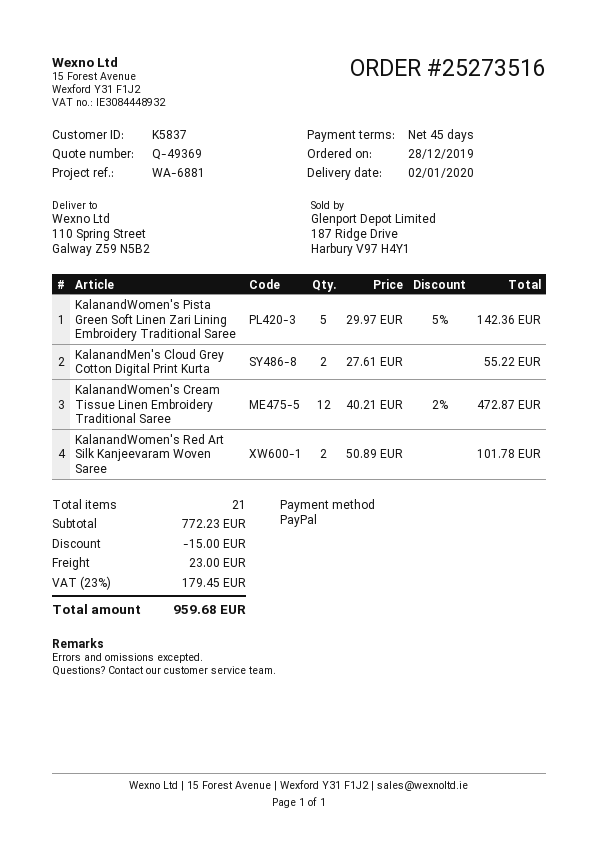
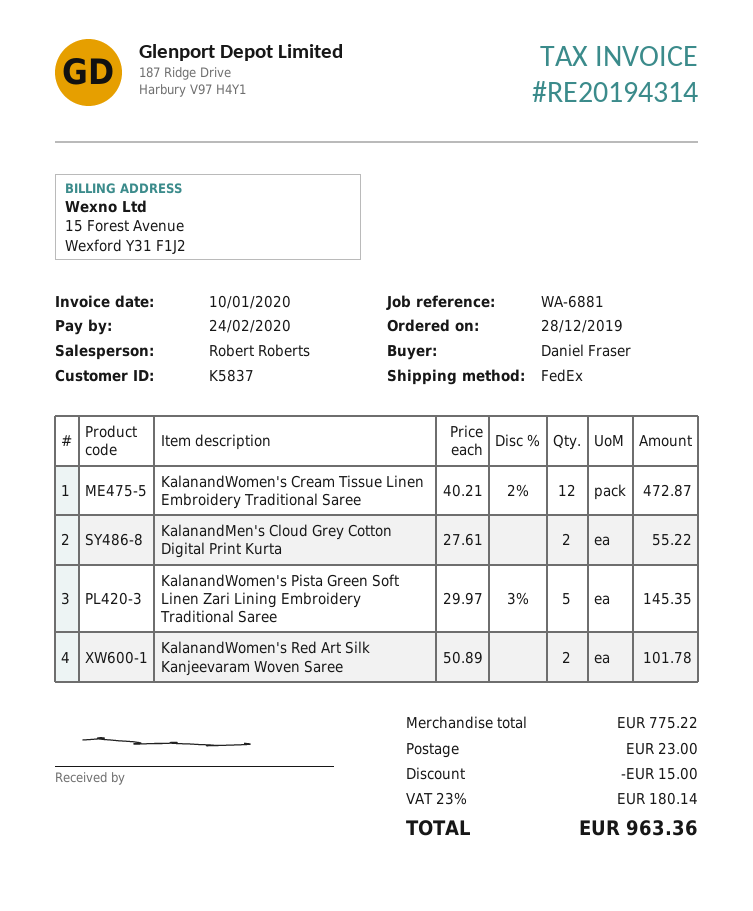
KalanandWomen's Pista Green Soft Linen Zari Lining Embroidery Traditional Saree: 5 x 29.97 - 5% = 142.36 -> 5 x 29.97 - 3% = 145.35
subtotal: 772.23 -> 775.22
tax: 23% = 179.45 -> 23% = 180.14
total: 959.68 -> 963.36

